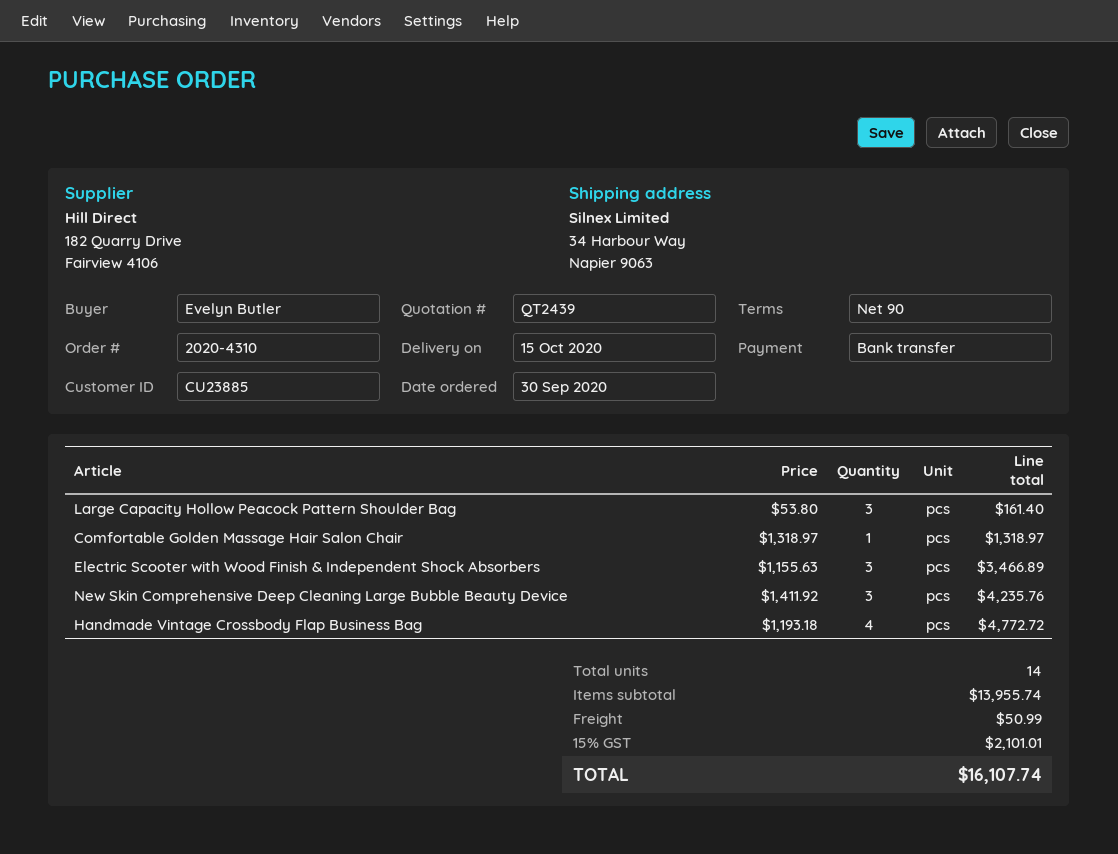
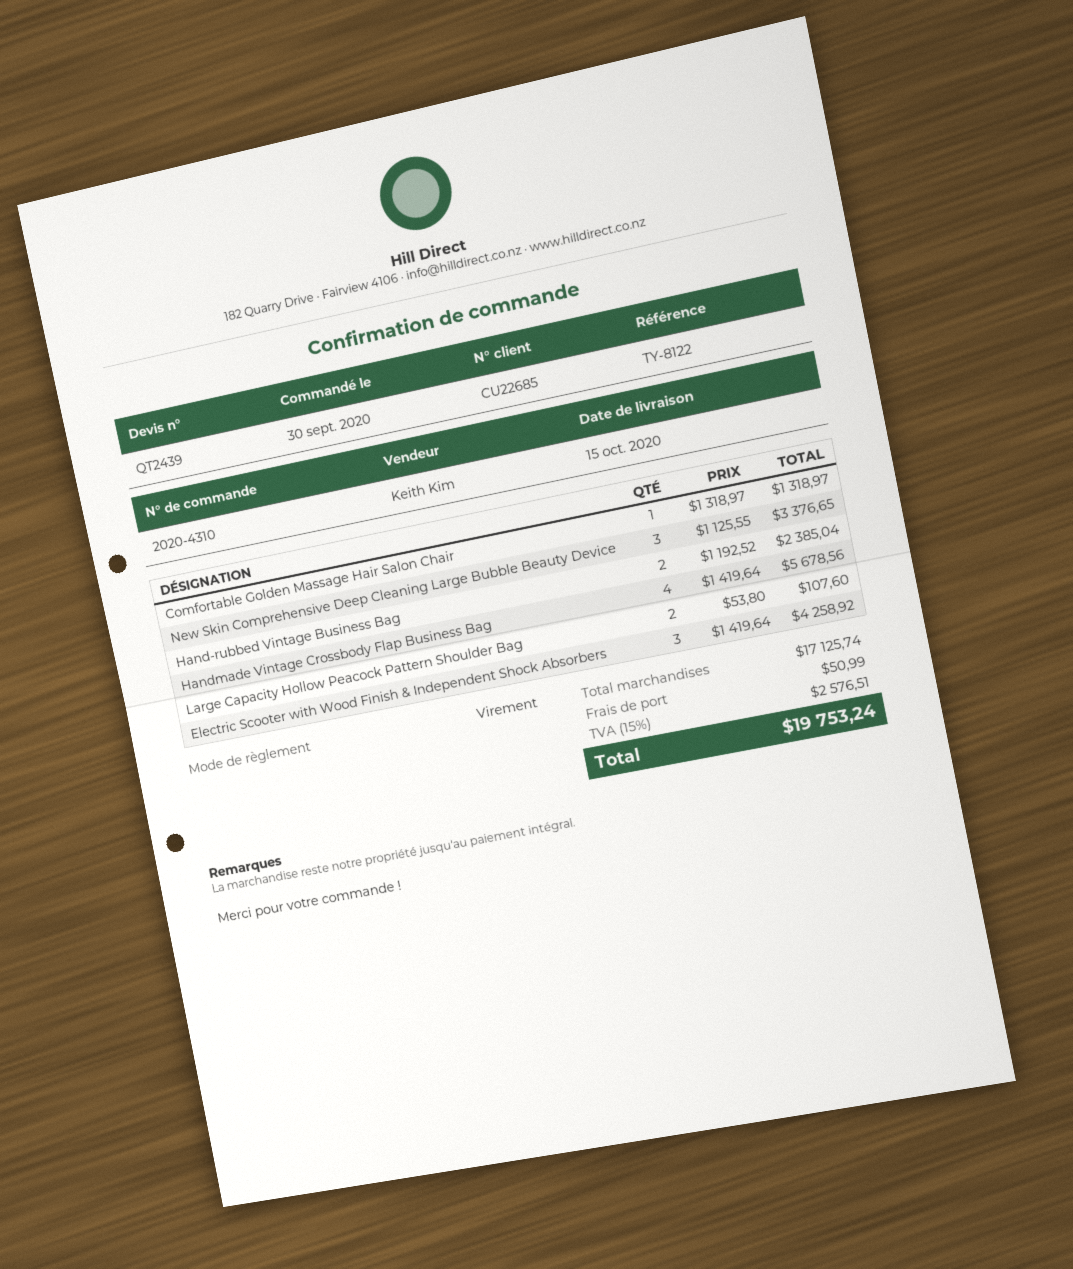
customer number: CU23885 -> CU22685
Large Capacity Hollow Peacock Pattern Shoulder Bag: 3 x 53.80 = 161.40 -> 2 x 53.80 = 107.60
Electric Scooter with Wood Finish & Independent Shock Absorbers: 3 x 1155.63 = 3466.89 -> 3 x 1419.64 = 4258.92
New Skin Comprehensive Deep Cleaning Large Bubble Beauty Device: 3 x 1411.92 = 4235.76 -> 3 x 1125.55 = 3376.65
Handmade Vintage Crossbody Flap Business Bag: 4 x 1193.18 = 4772.72 -> 4 x 1419.64 = 5678.56
Hand-rubbed Vintage Business Bag: none -> 2 x 1192.52 = 2385.04
subtotal: 13955.74 -> 17125.74
tax: 15% = 2101.01 -> 15% = 2576.51
total: 16107.74 -> 19753.24

